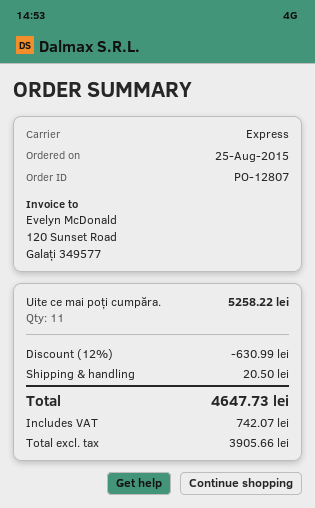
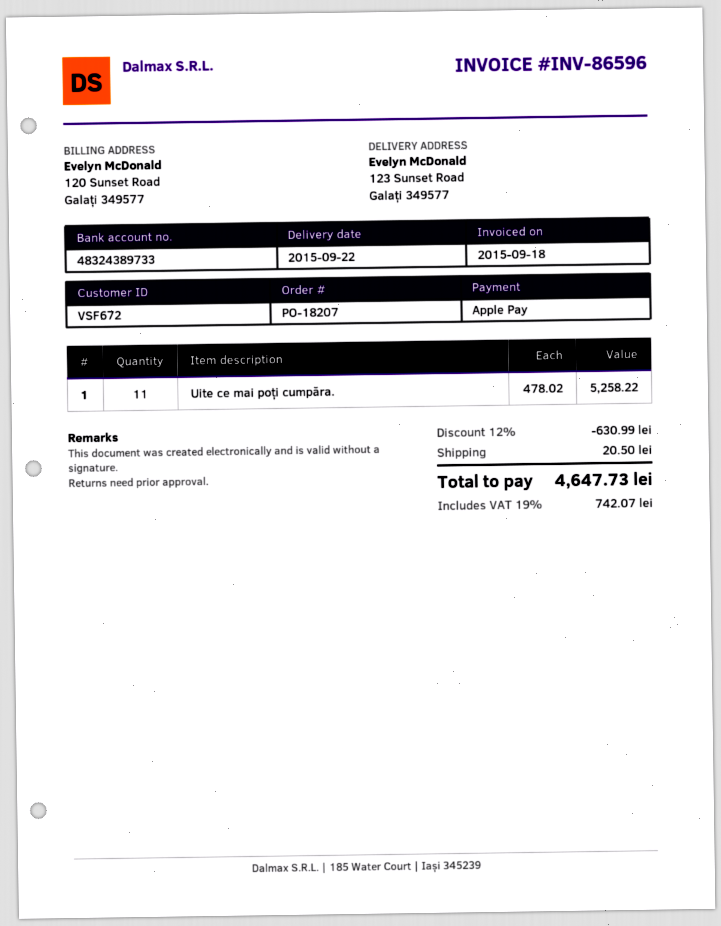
order number: PO-12807 -> PO-18207

